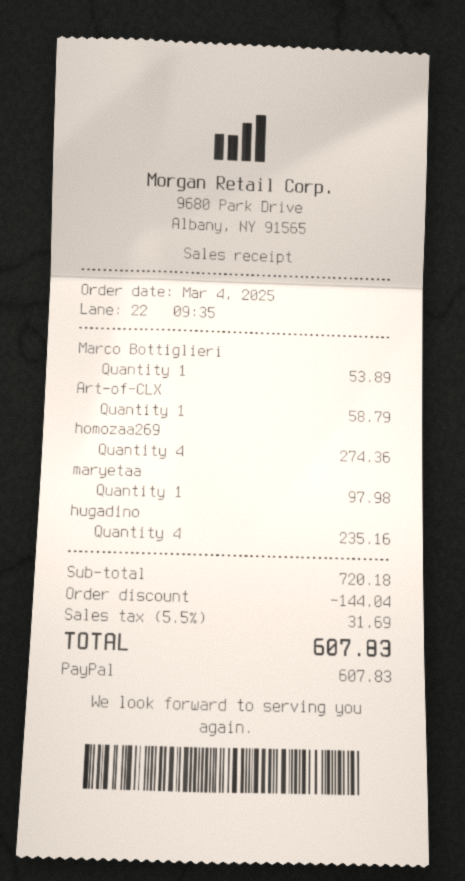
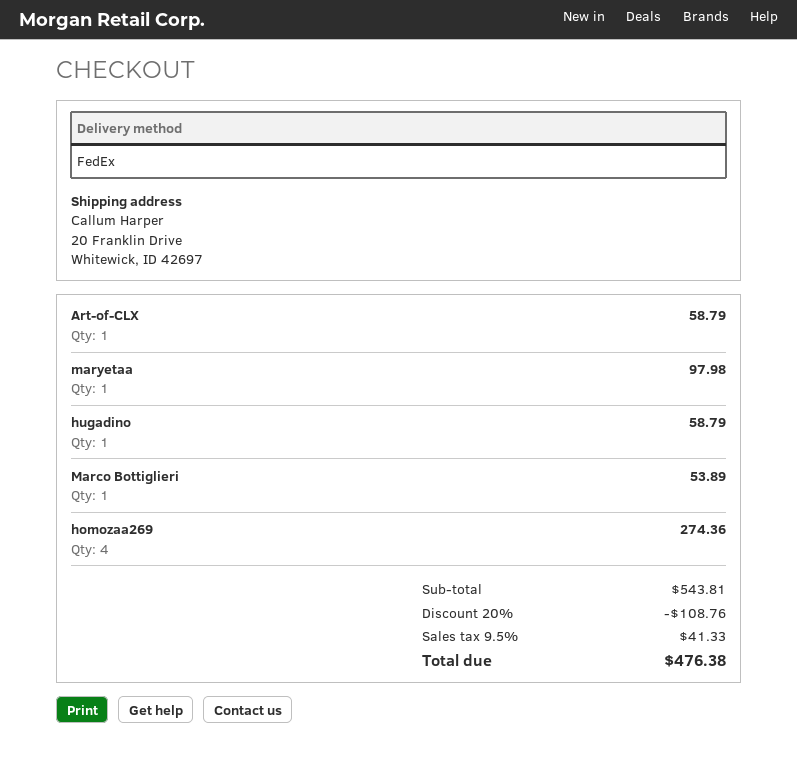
hugadino: 4 for 235.16 -> 1 for 58.79
subtotal: 720.18 -> 543.81
discount: 144.04 -> 108.76
tax: 5.5% = 31.69 -> 9.5% = 41.33
total: 607.83 -> 476.38

